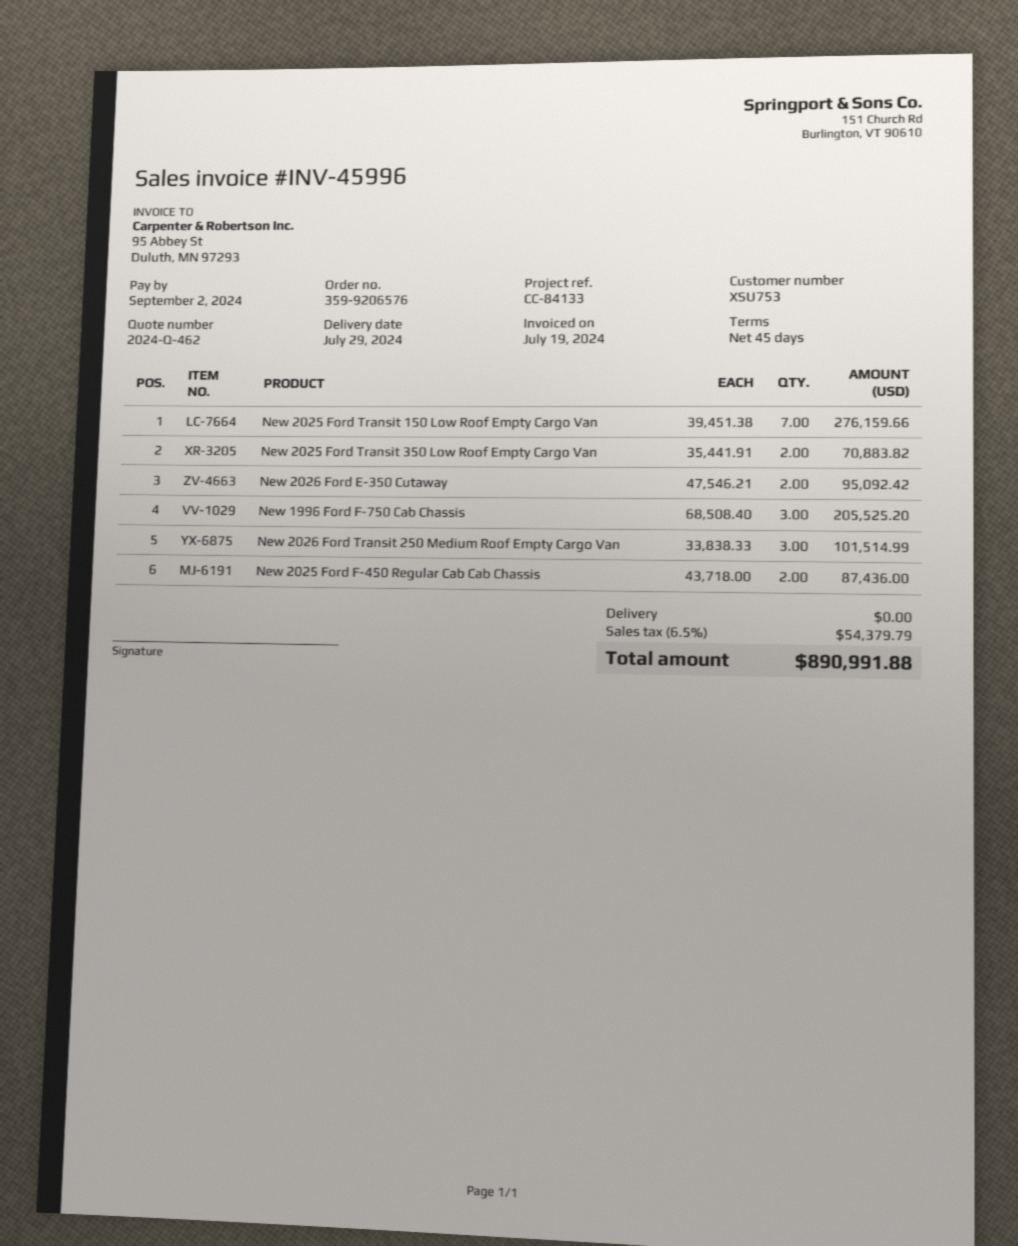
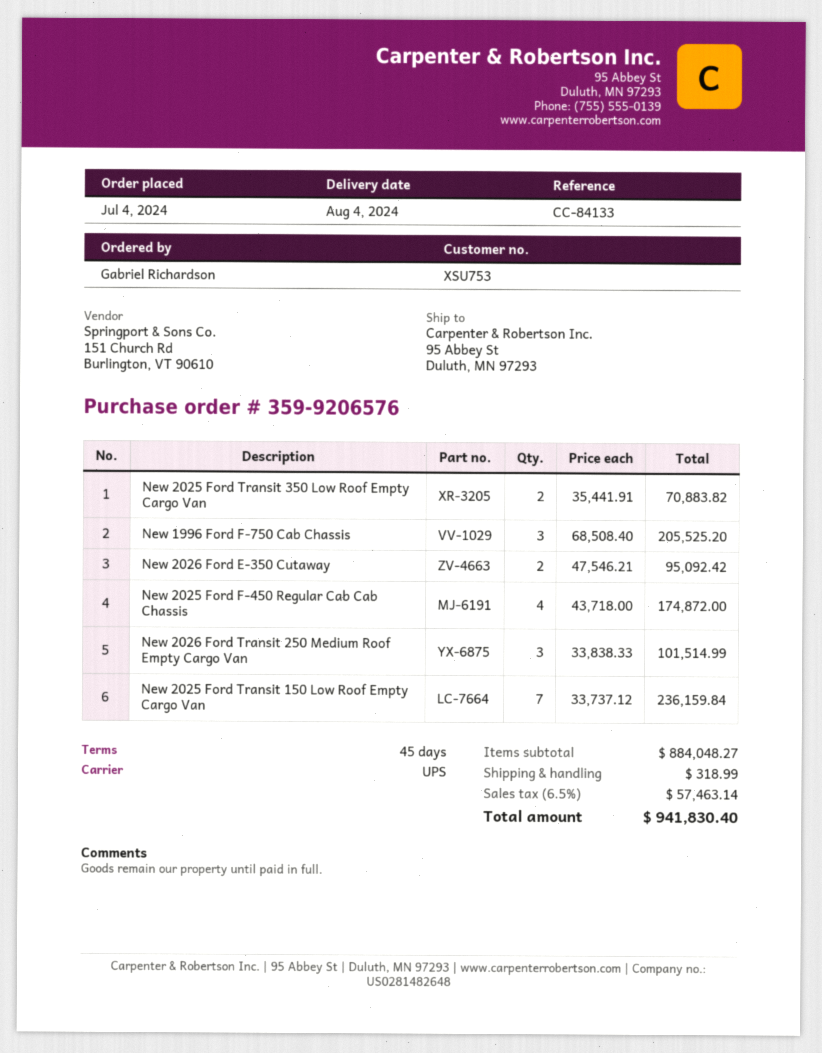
delivery date: 2024-07-29 -> 2024-08-04
New 2025 Ford Transit 150 Low Roof Empty Cargo Van: 7 x 39451.38 = 276159.66 -> 7 x 33737.12 = 236159.84
New 2025 Ford F-450 Regular Cab Cab Chassis: 2 x 43718.00 = 87436.00 -> 4 x 43718.00 = 174872.00
shipping: 0.00 -> 318.99
tax: 6.5% = 54379.79 -> 6.5% = 57463.14
total: 890991.88 -> 941830.40

